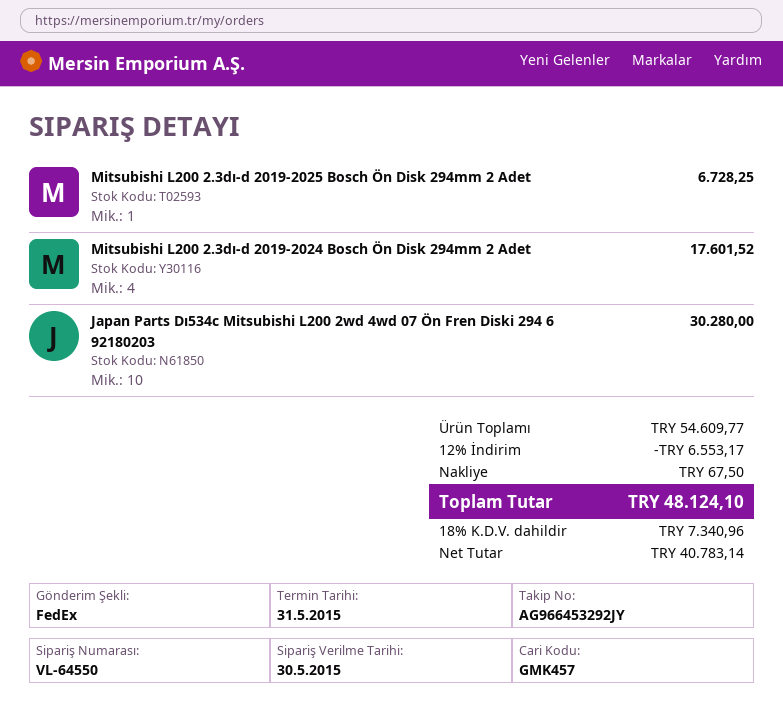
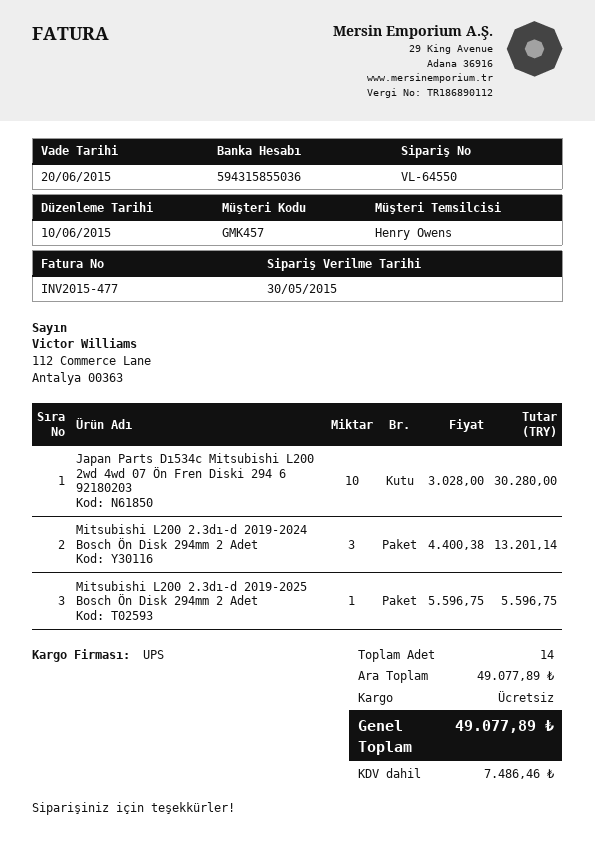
shipping method: FedEx -> UPS
Mitsubishi L200 2.3dı-d 2019-2025 Bosch Ön Disk 294mm 2 Adet: 1 for 6728.25 -> 1 for 5596.75
Mitsubishi L200 2.3dı-d 2019-2024 Bosch Ön Disk 294mm 2 Adet: 4 for 17601.52 -> 3 for 13201.14
subtotal: 54609.77 -> 49077.89
discount: 12% = 6553.17 -> none
shipping: 67.50 -> 0.00
tax: 7340.96 -> 7486.46
total: 48124.10 -> 49077.89

